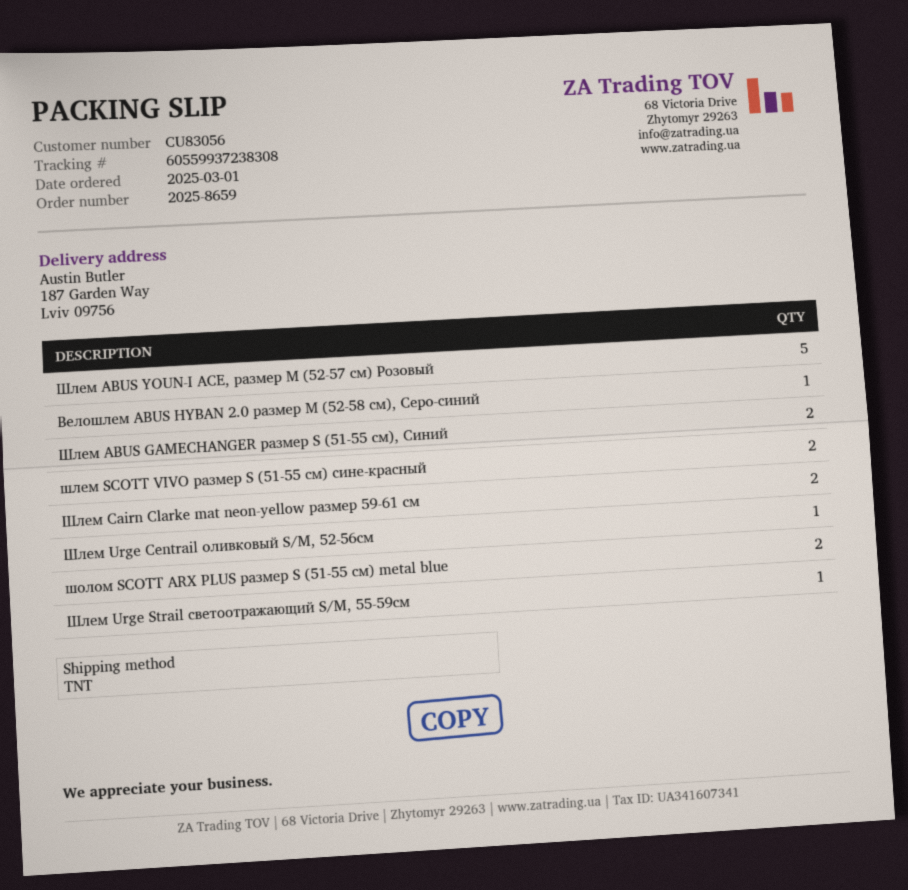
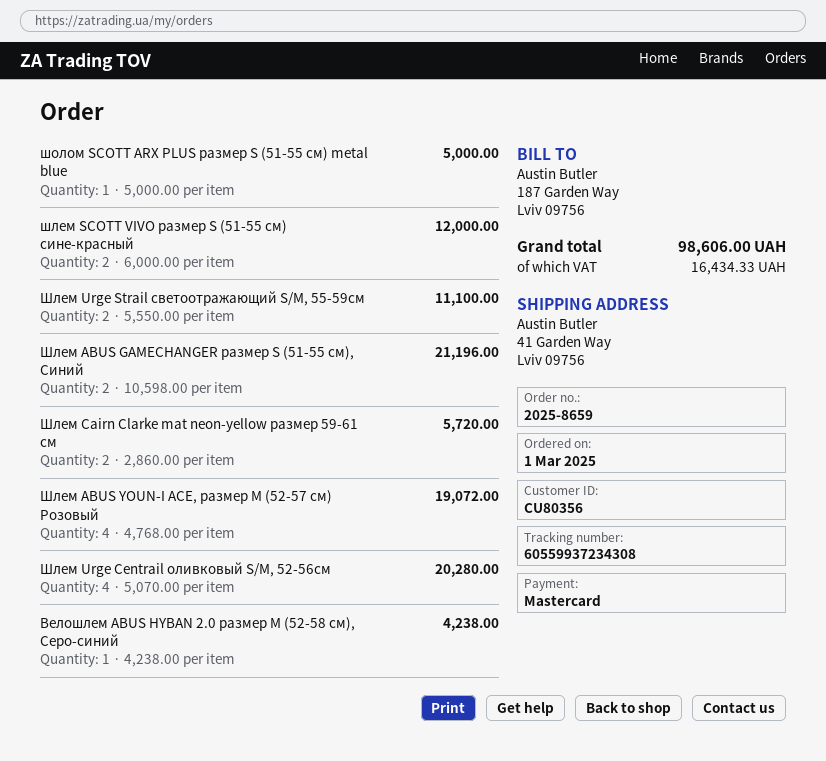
customer number: CU83056 -> CU80356
tracking number: 60559937238308 -> 60559937234308
ship to: 187 Garden Way, Lviv 09756 -> 41 Garden Way, Lviv 09756
Шлем ABUS YOUN-I ACE, размер М (52-57 см) Розовый: 5 -> 4
Шлем Urge Centrail оливковый S/M, 52-56см: 1 -> 4
шолом SCOTT ARX PLUS размер S (51-55 см) metal blue: 2 -> 1
Шлем Urge Strail светоотражающий S/M, 55-59см: 1 -> 2

